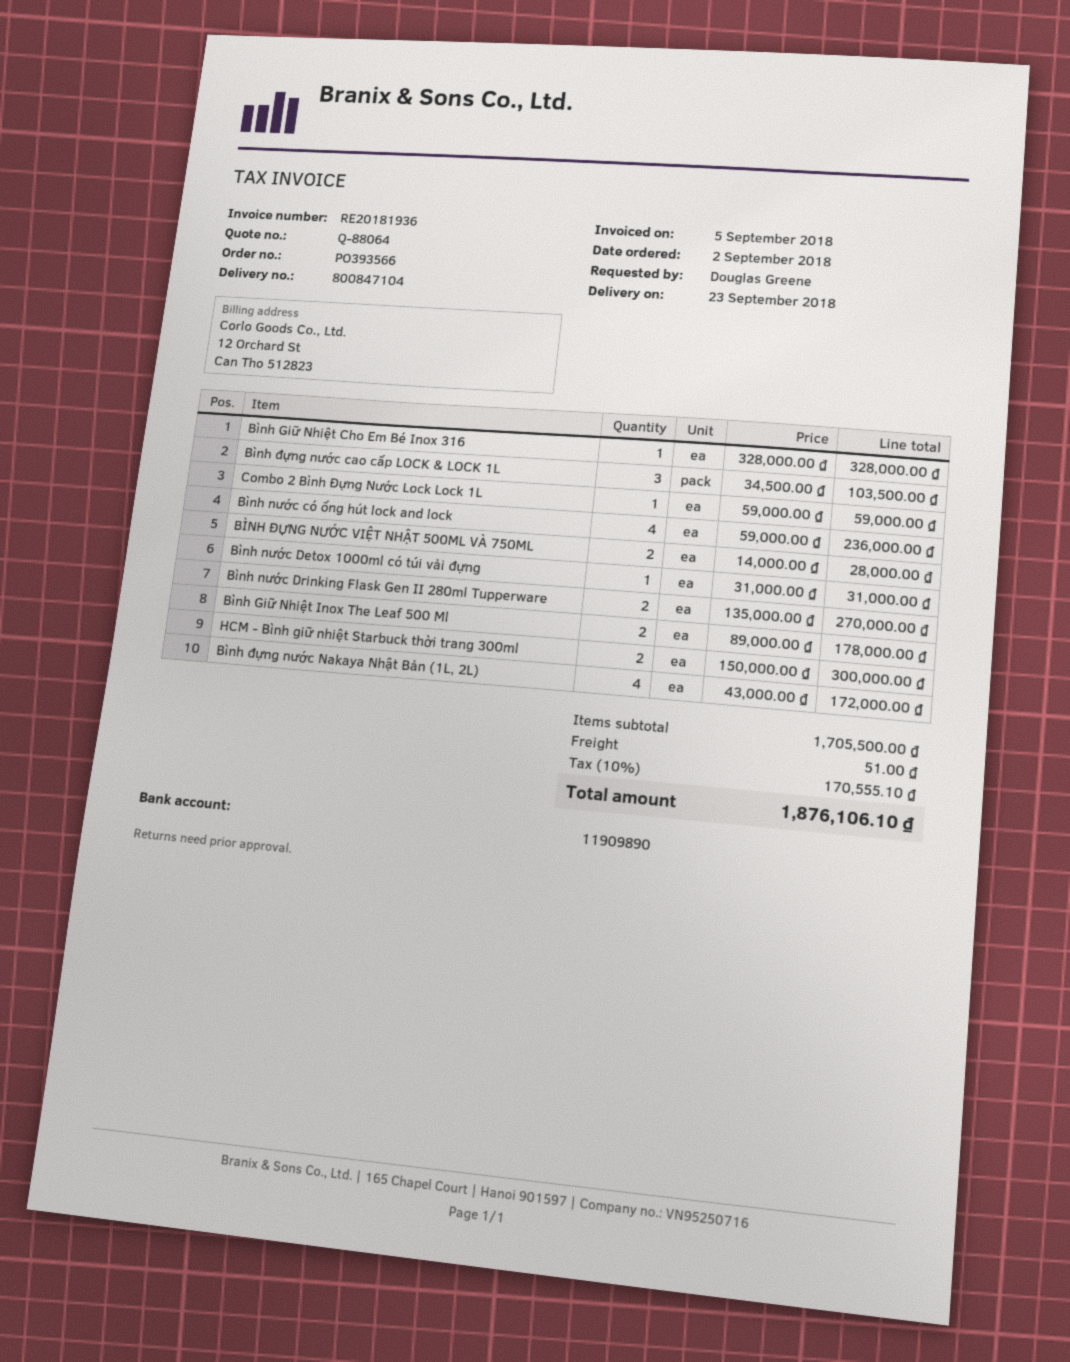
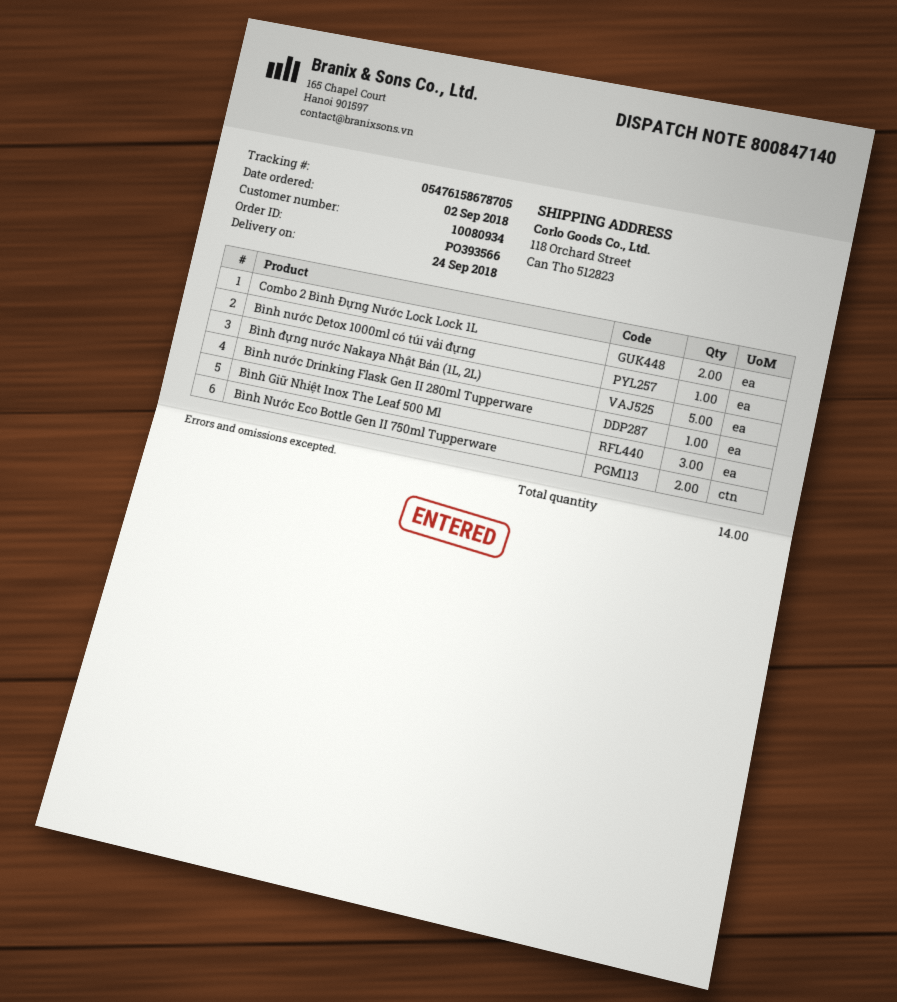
delivery note number: 800847104 -> 800847140
delivery date: 2018-09-23 -> 2018-09-24
Bình Giữ Nhiệt Cho Em Bé Inox 316: 1 -> none
Bình đựng nước cao cấp LOCK & LOCK 1L: 3 -> none
Combo 2 Bình Đựng Nước Lock Lock 1L: 1 -> 2
Bình nước có ống hút lock and lock: 4 -> none
BÌNH ĐỰNG NƯỚC VIỆT NHẬT 500ML VÀ 750ML: 2 -> none
Bình nước Drinking Flask Gen II 280ml Tupperware: 2 -> 1
Bình Giữ Nhiệt Inox The Leaf 500 Ml: 2 -> 3
HCM - Bình giữ nhiệt Starbuck thời trang 300ml: 2 -> none
Bình đựng nước Nakaya Nhật Bản (1L, 2L): 4 -> 5
Bình Nước Eco Bottle Gen II 750ml Tupperware: none -> 2

